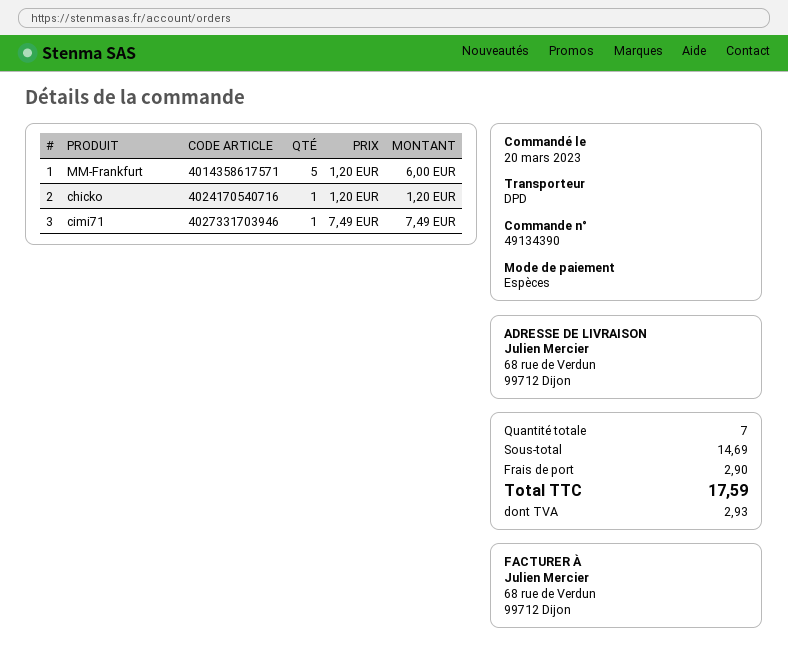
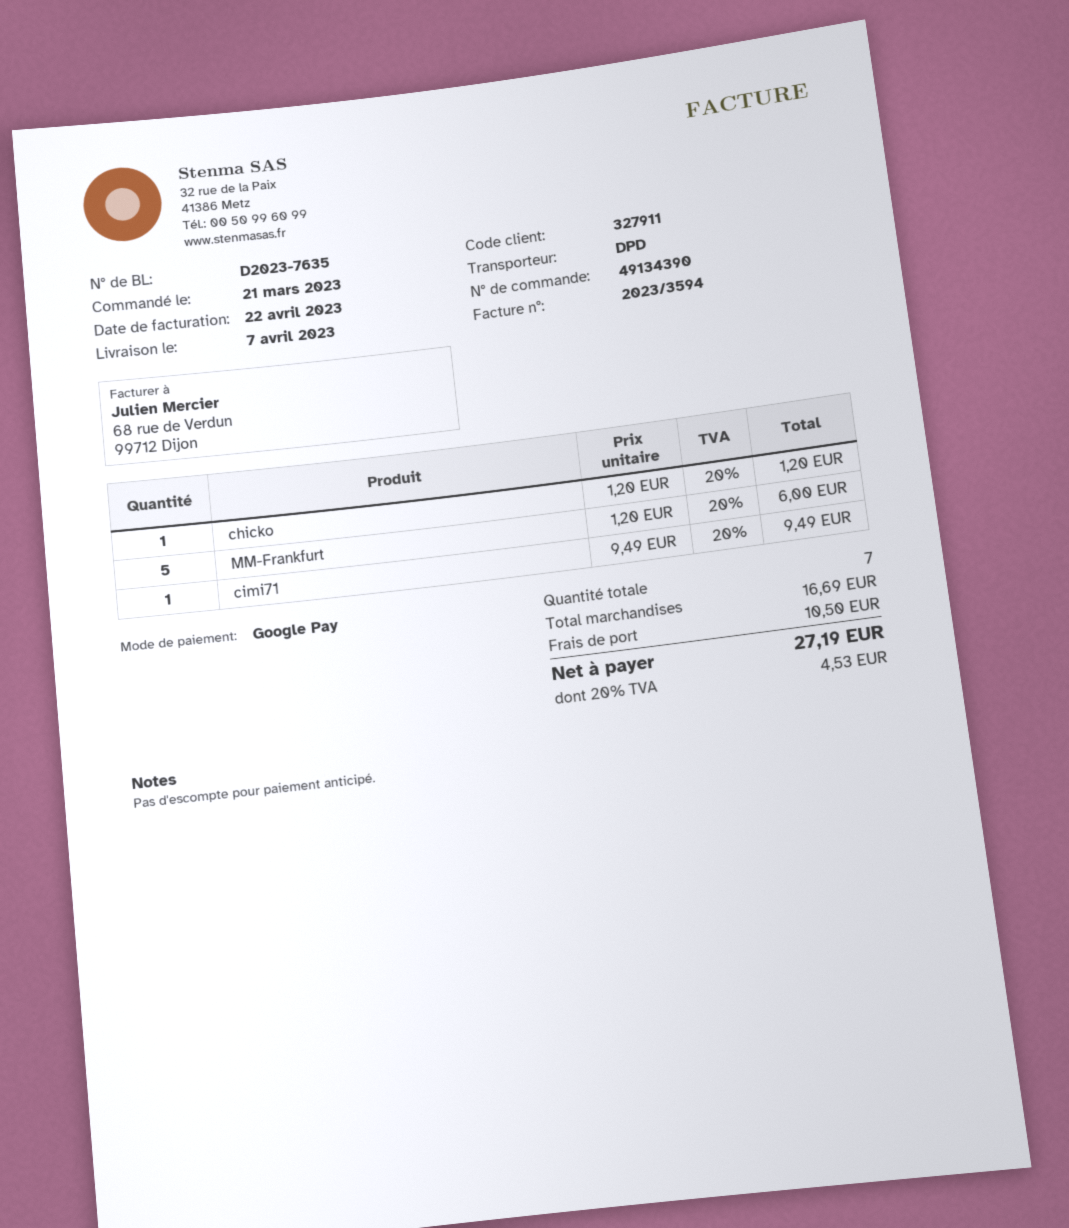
order date: 2023-03-20 -> 2023-03-21
payment method: cash -> Google Pay
cimi71: 1 x 7.49 = 7.49 -> 1 x 9.49 = 9.49
subtotal: 14.69 -> 16.69
shipping: 2.90 -> 10.50
tax: 2.93 -> 4.53
total: 17.59 -> 27.19

